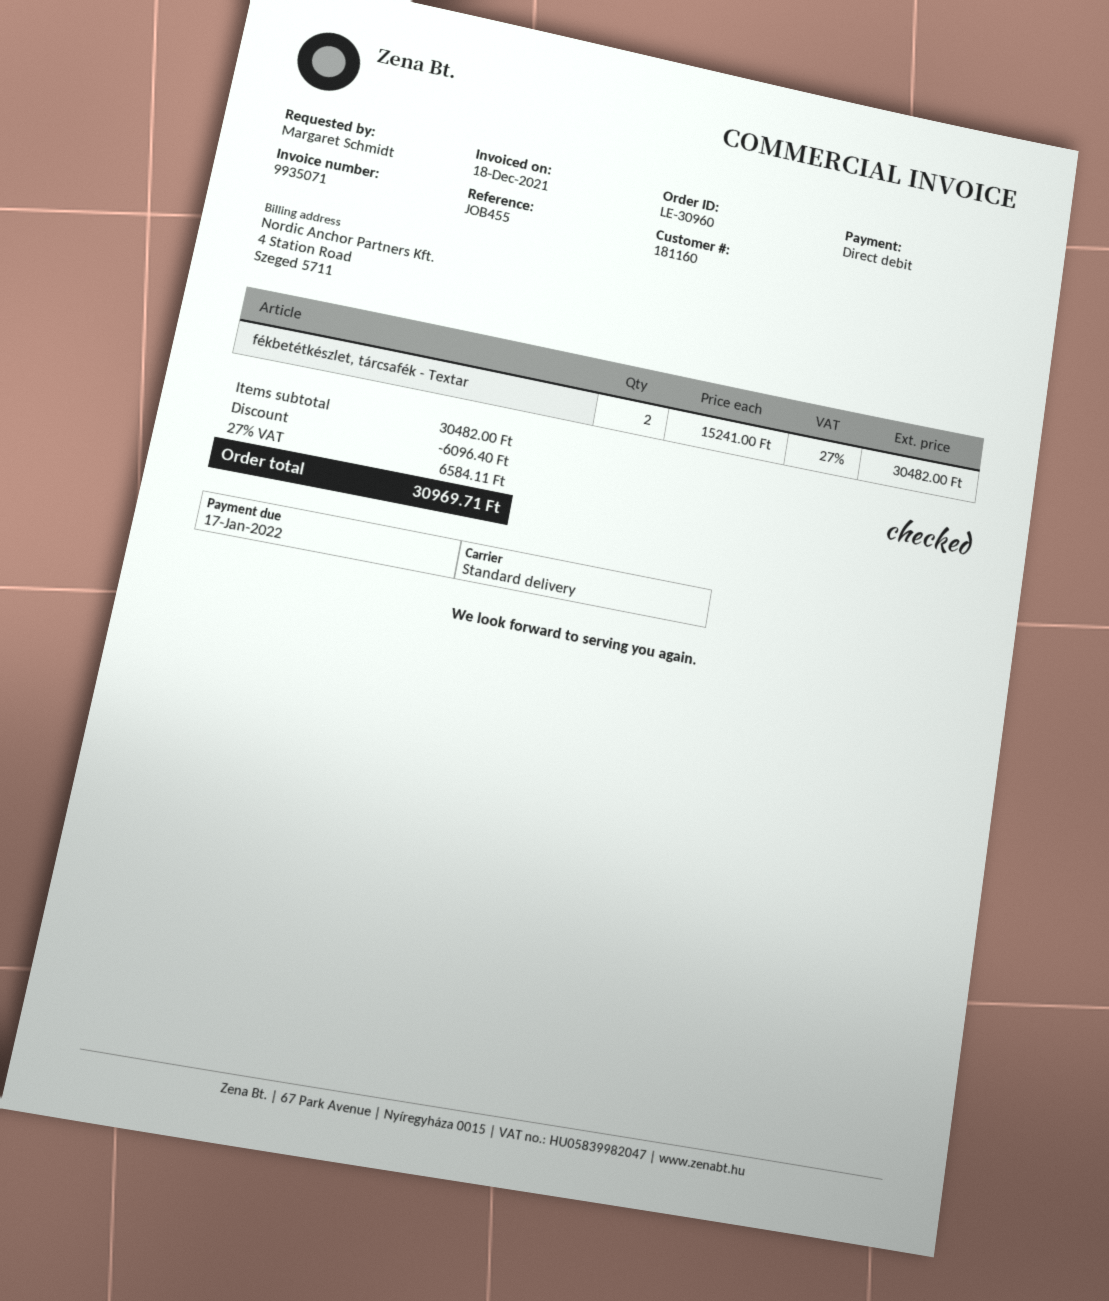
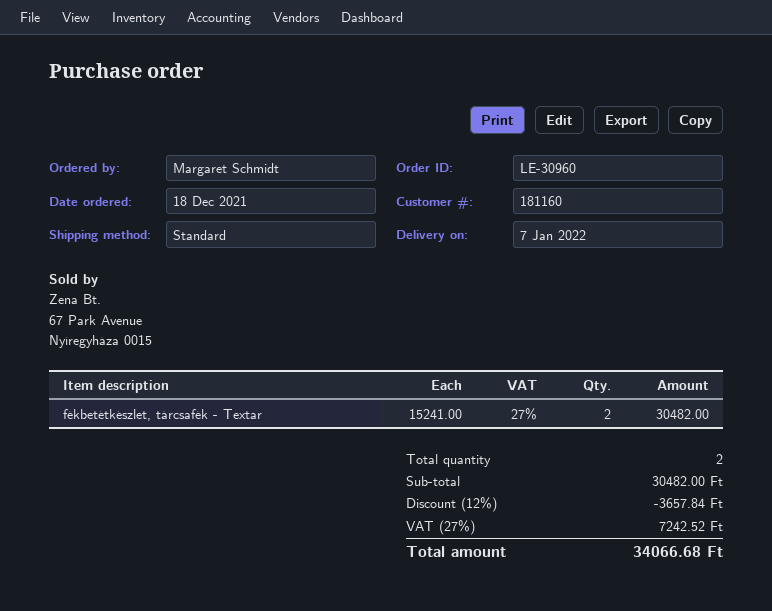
discount: 6096.40 -> 3657.84
tax: 27% = 6584.11 -> 27% = 7242.52
total: 30969.71 -> 34066.68

